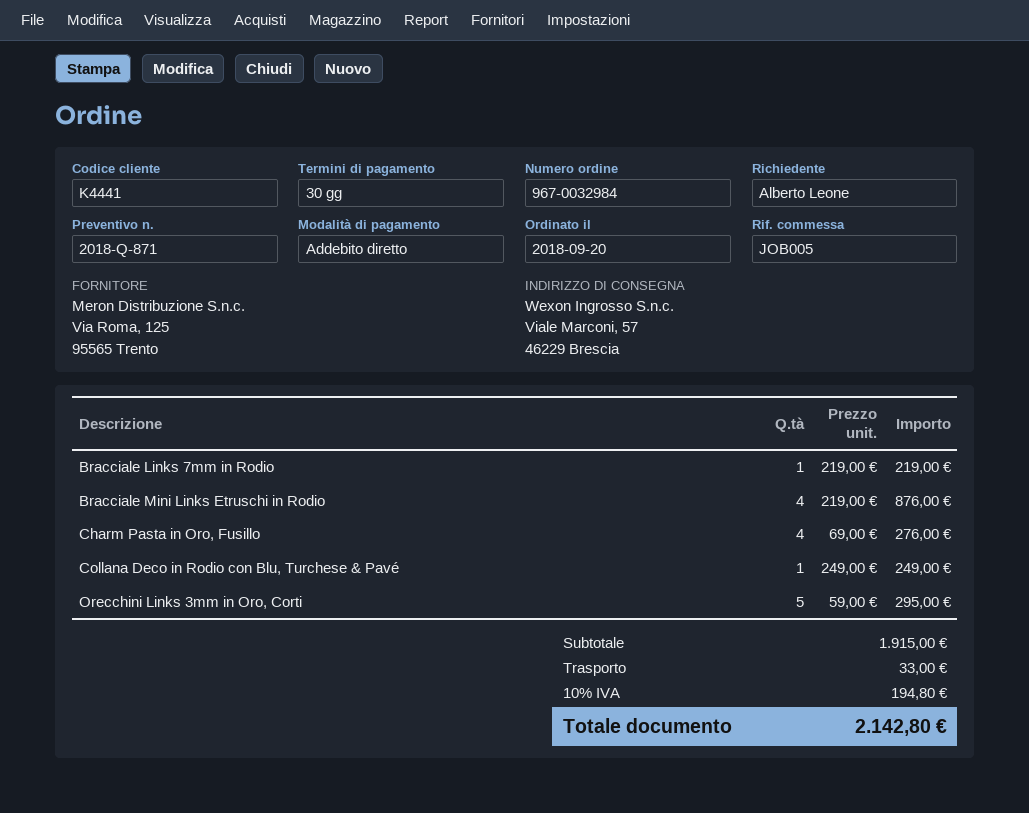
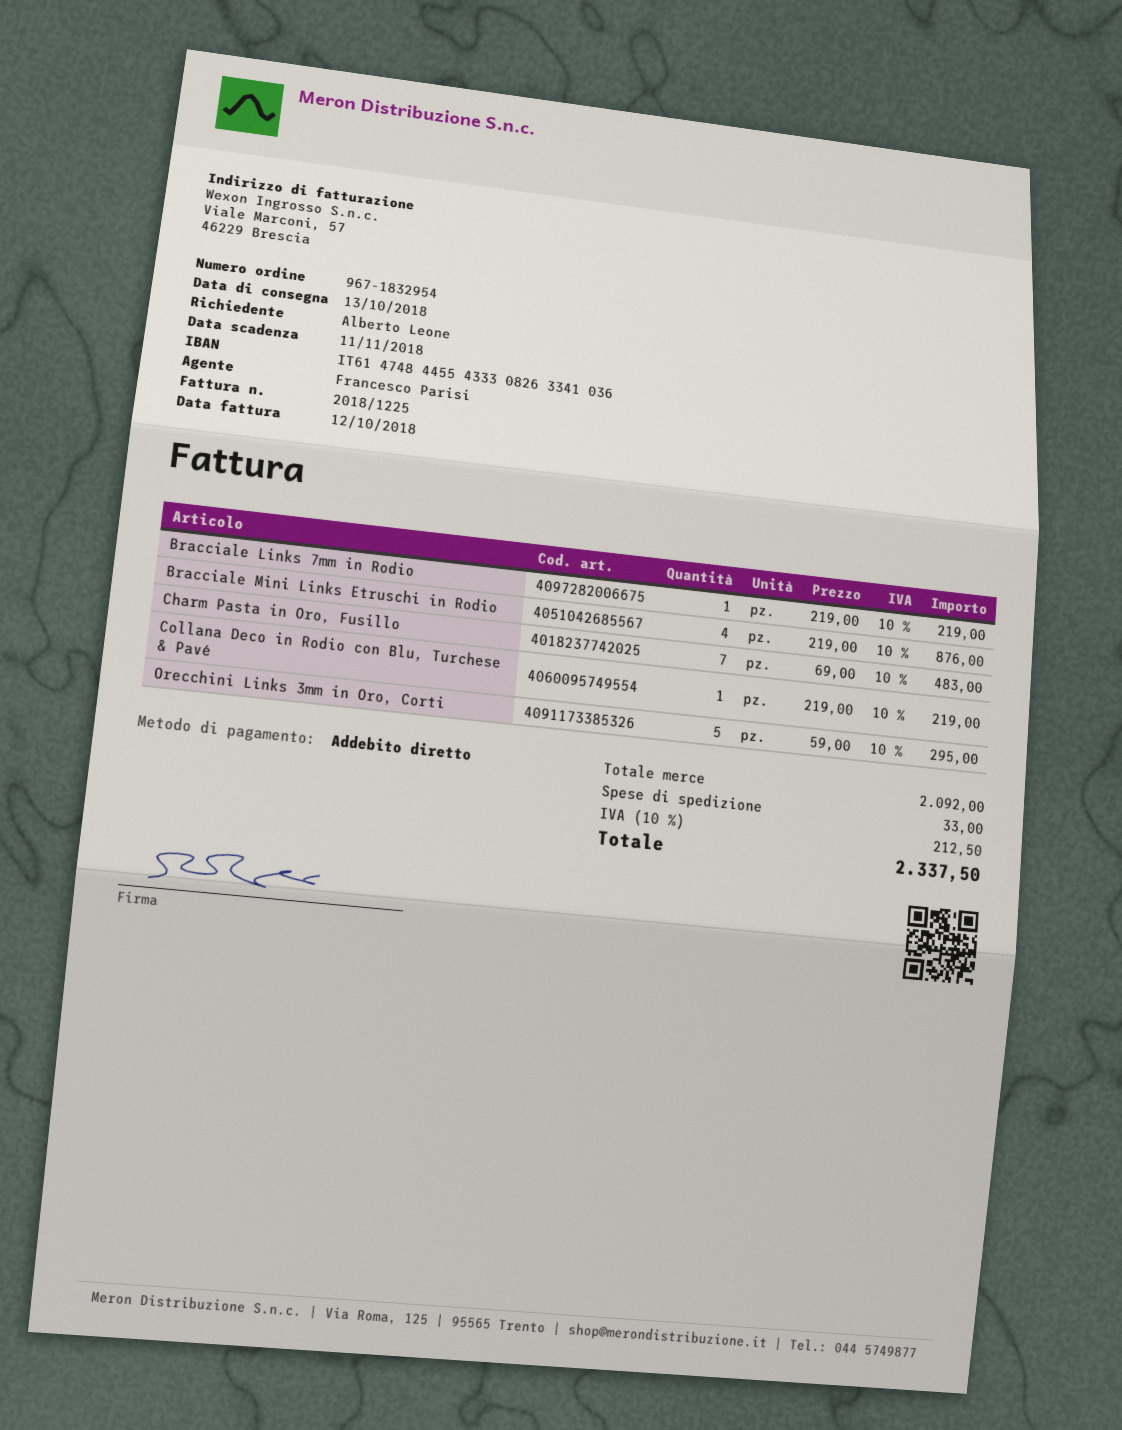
order number: 967-0032984 -> 967-1832954
Charm Pasta in Oro, Fusillo: 4 x 69.00 = 276.00 -> 7 x 69.00 = 483.00
Collana Deco in Rodio con Blu, Turchese & Pavé: 1 x 249.00 = 249.00 -> 1 x 219.00 = 219.00
subtotal: 1915.00 -> 2092.00
tax: 10% = 194.80 -> 10% = 212.50
total: 2142.80 -> 2337.50

